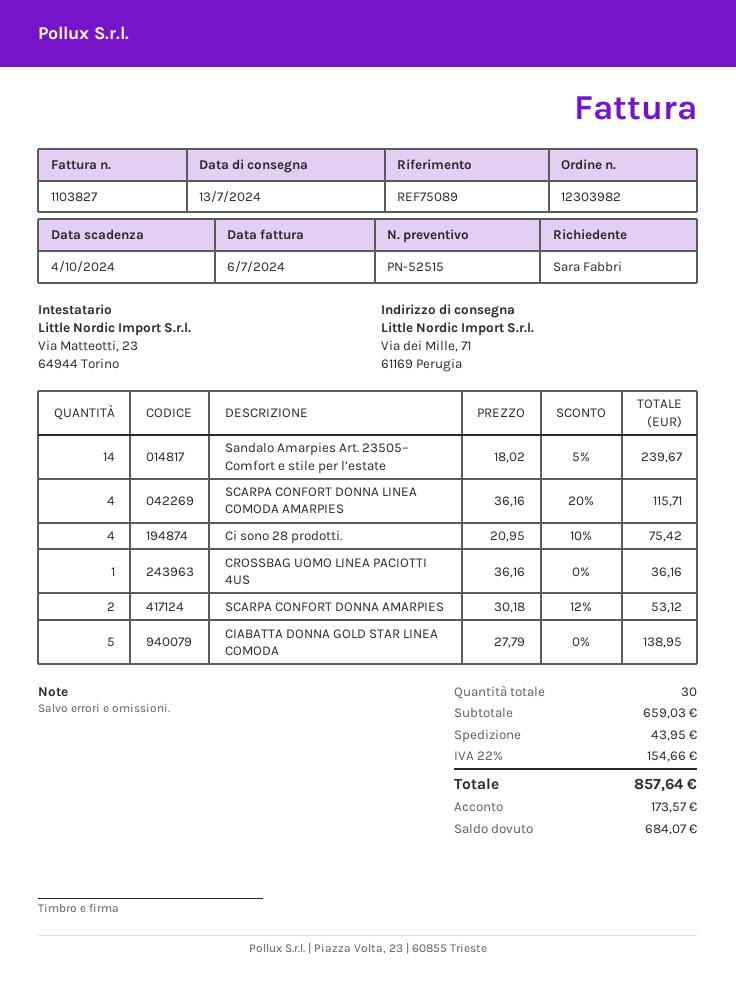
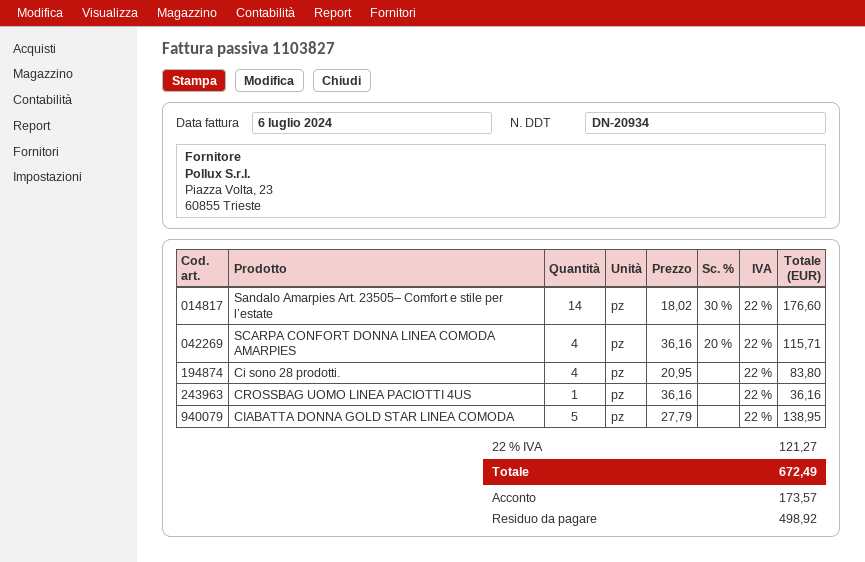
Sandalo Amarpies Art. 23505– Comfort e stile per l’estate: 14 x 18.02 - 5% = 239.67 -> 14 x 18.02 - 30% = 176.60
Ci sono 28 prodotti.: 4 x 20.95 - 10% = 75.42 -> 4 x 20.95 = 83.80
SCARPA CONFORT DONNA AMARPIES: 2 x 30.18 - 12% = 53.12 -> none
shipping: 43.95 -> none
tax: 22% = 154.66 -> 22% = 121.27
total: 857.64 -> 672.49
balance: 684.07 -> 498.92

